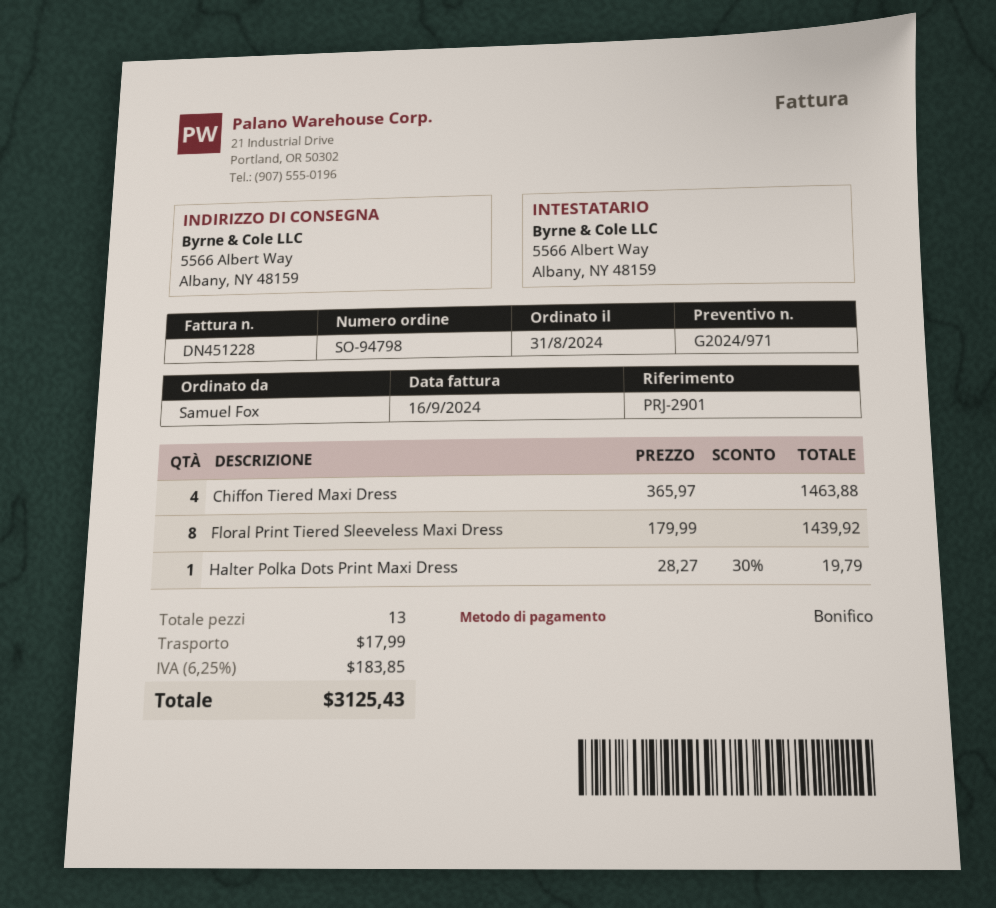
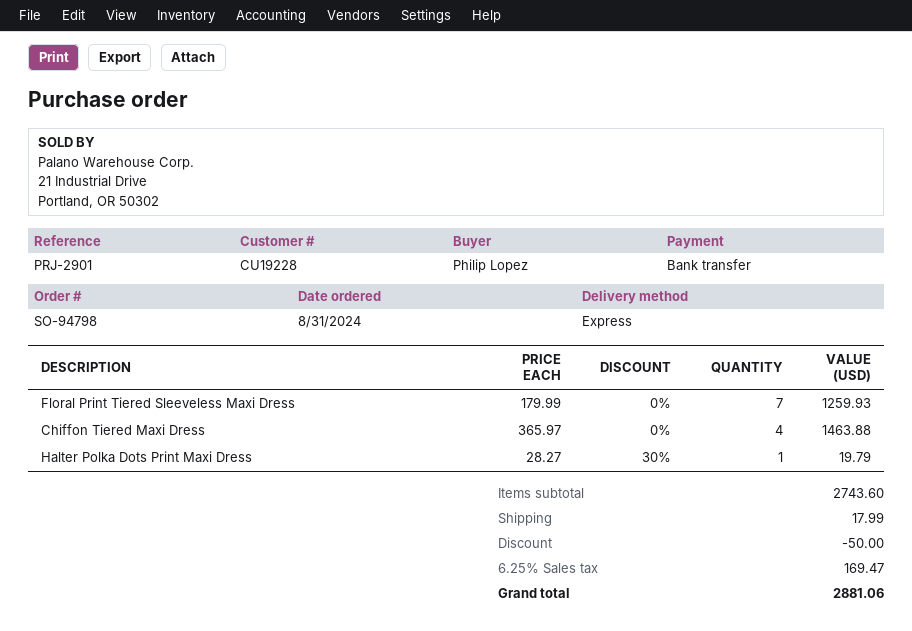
ordered by: Samuel Fox -> Philip Lopez
Floral Print Tiered Sleeveless Maxi Dress: 8 x 179.99 = 1439.92 -> 7 x 179.99 = 1259.93
discount: none -> 50.00
tax: 6.25% = 183.85 -> 6.25% = 169.47
total: 3125.43 -> 2881.06

